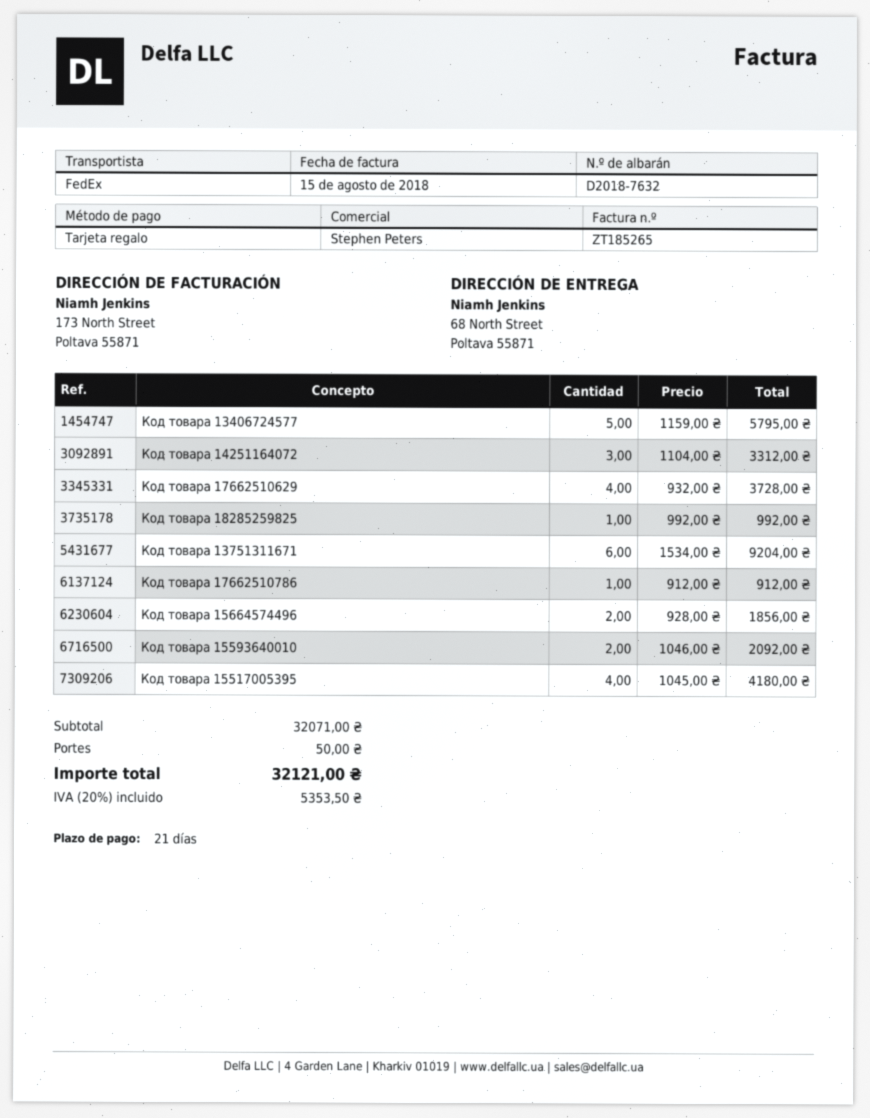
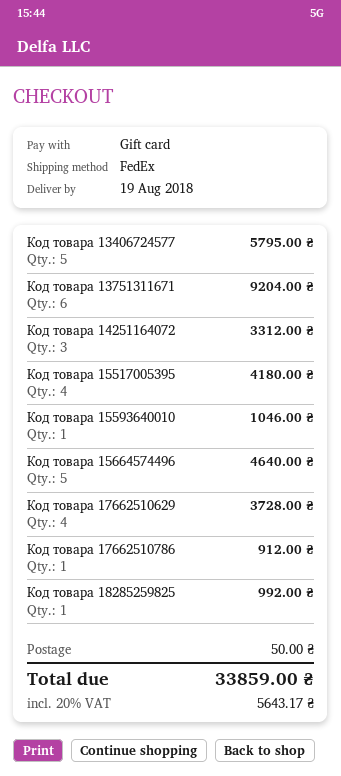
Код товара 15664574496: 2 for 1856.00 -> 5 for 4640.00
Код товара 15593640010: 2 for 2092.00 -> 1 for 1046.00
tax: 20% = 5353.50 -> 20% = 5643.17
total: 32121.00 -> 33859.00

